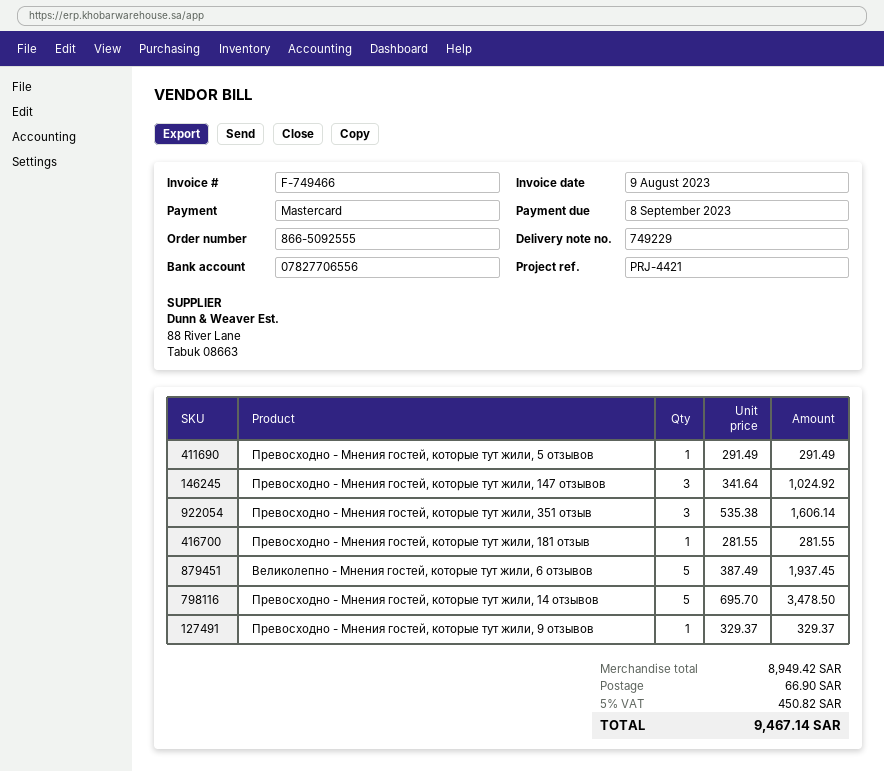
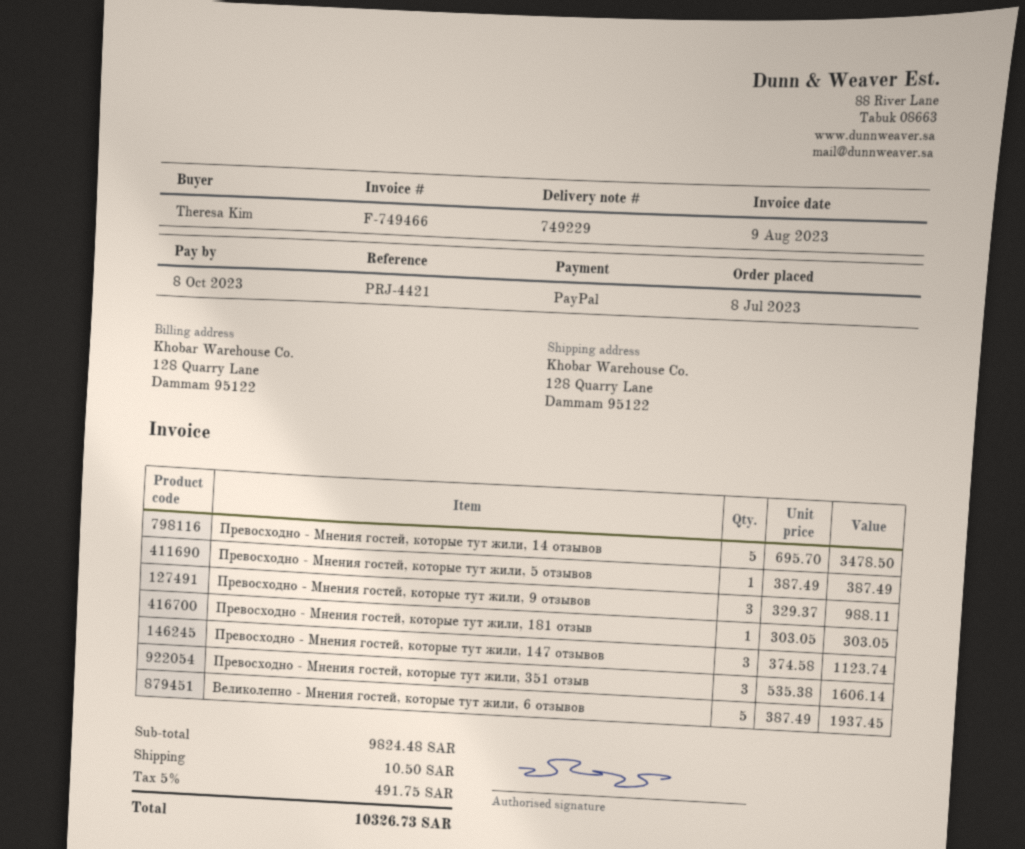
due date: 2023-09-08 -> 2023-10-08
payment method: Mastercard -> PayPal
Превосходно - Мнения гостей, которые тут жили, 5 отзывов: 1 x 291.49 = 291.49 -> 1 x 387.49 = 387.49
Превосходно - Мнения гостей, которые тут жили, 147 отзывов: 3 x 341.64 = 1024.92 -> 3 x 374.58 = 1123.74
Превосходно - Мнения гостей, которые тут жили, 181 отзыв: 1 x 281.55 = 281.55 -> 1 x 303.05 = 303.05
Превосходно - Мнения гостей, которые тут жили, 9 отзывов: 1 x 329.37 = 329.37 -> 3 x 329.37 = 988.11
subtotal: 8949.42 -> 9824.48
shipping: 66.90 -> 10.50
tax: 5% = 450.82 -> 5% = 491.75
total: 9467.14 -> 10326.73

